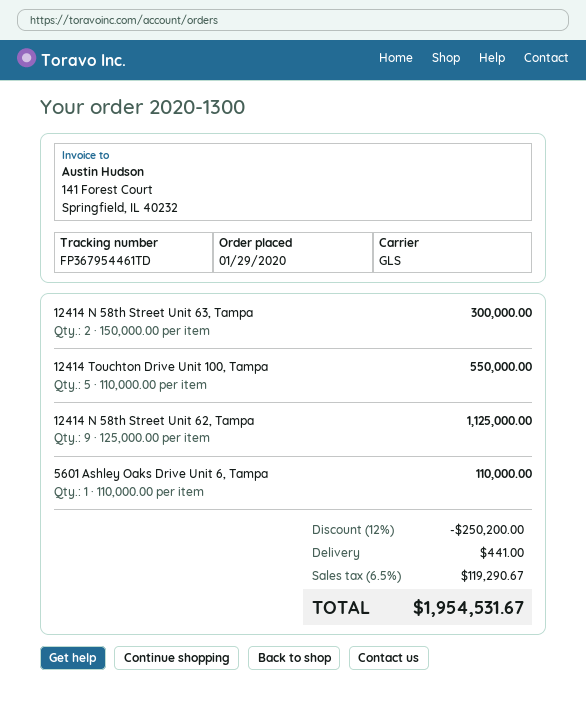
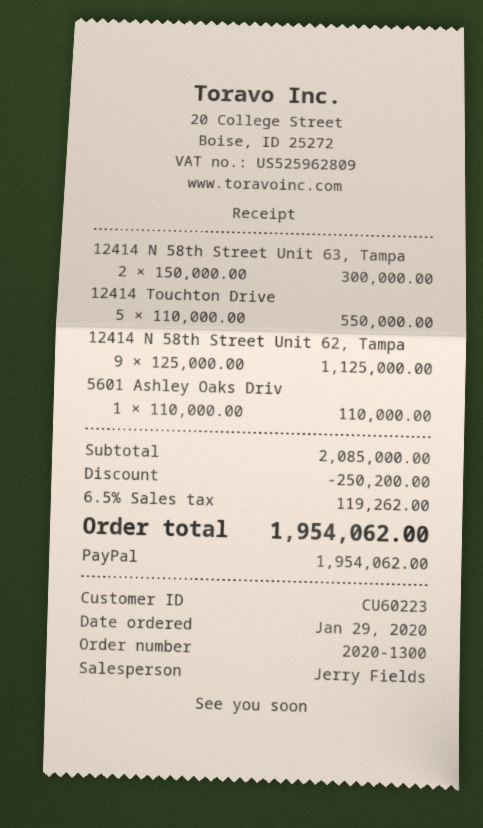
shipping: 441.00 -> none
tax: 6.5% = 119290.67 -> 6.5% = 119262.00
total: 1954531.67 -> 1954062.00

